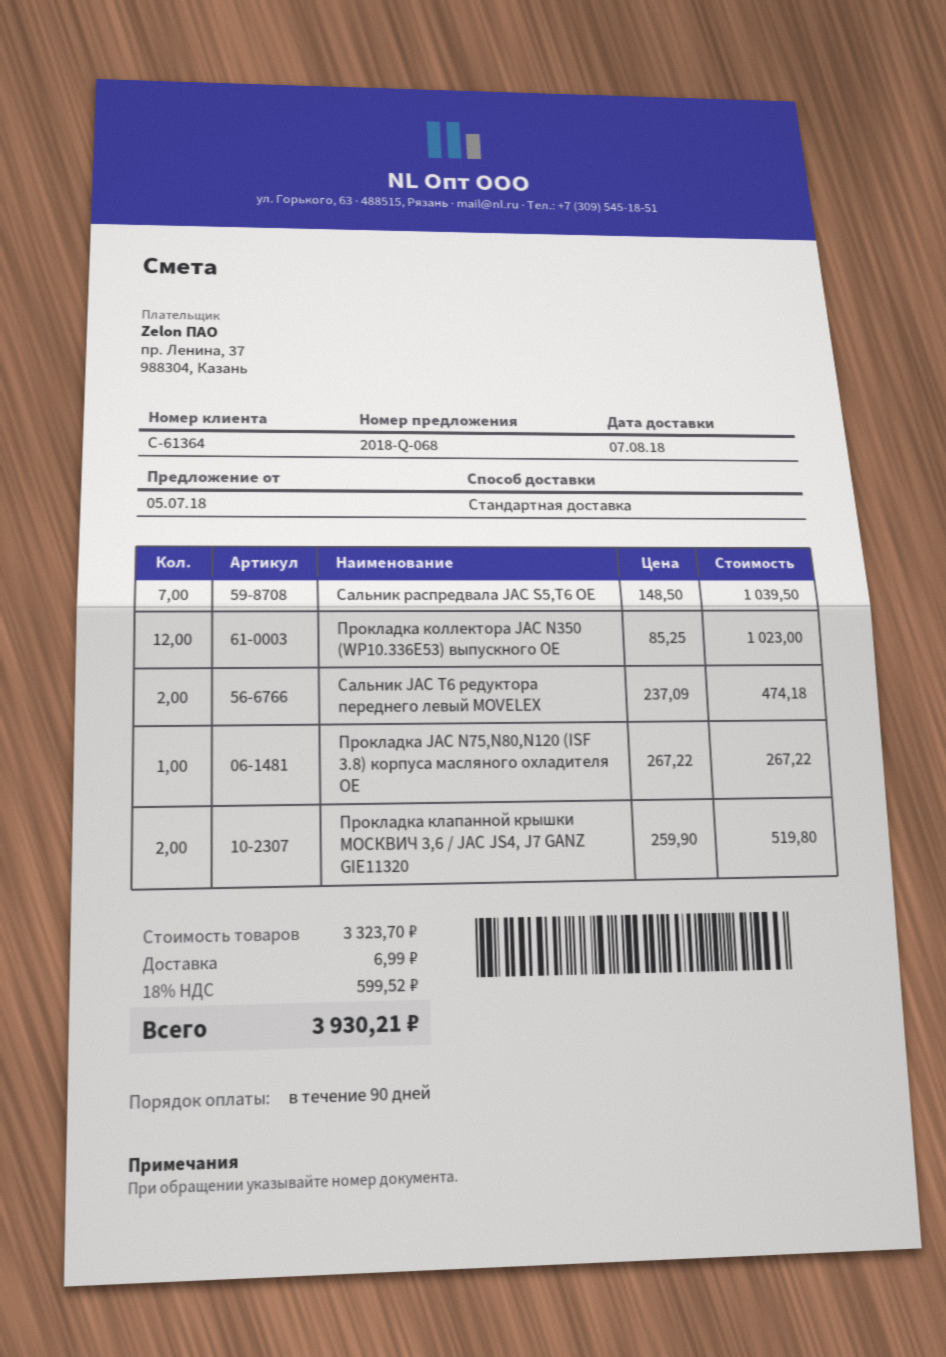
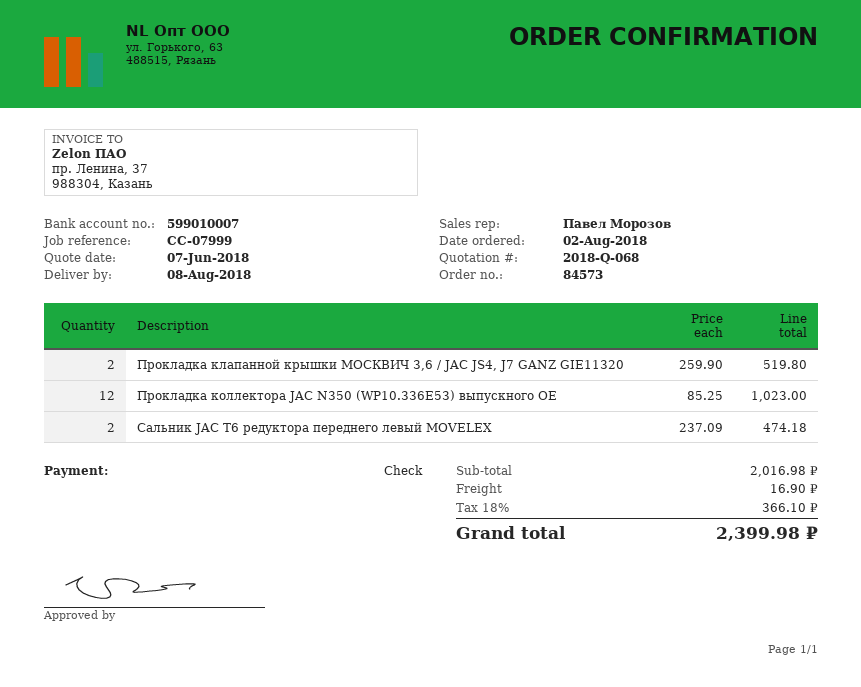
quote date: 2018-07-05 -> 2018-06-07
delivery date: 2018-08-07 -> 2018-08-08
Сальник распредвала JAC S5,T6 OE: 7 x 148.50 = 1039.50 -> none
Прокладка JAC N75,N80,N120 (ISF 3.8) корпуса масляного охладителя OE: 1 x 267.22 = 267.22 -> none
subtotal: 3323.70 -> 2016.98
shipping: 6.99 -> 16.90
tax: 18% = 599.52 -> 18% = 366.10
total: 3930.21 -> 2399.98

